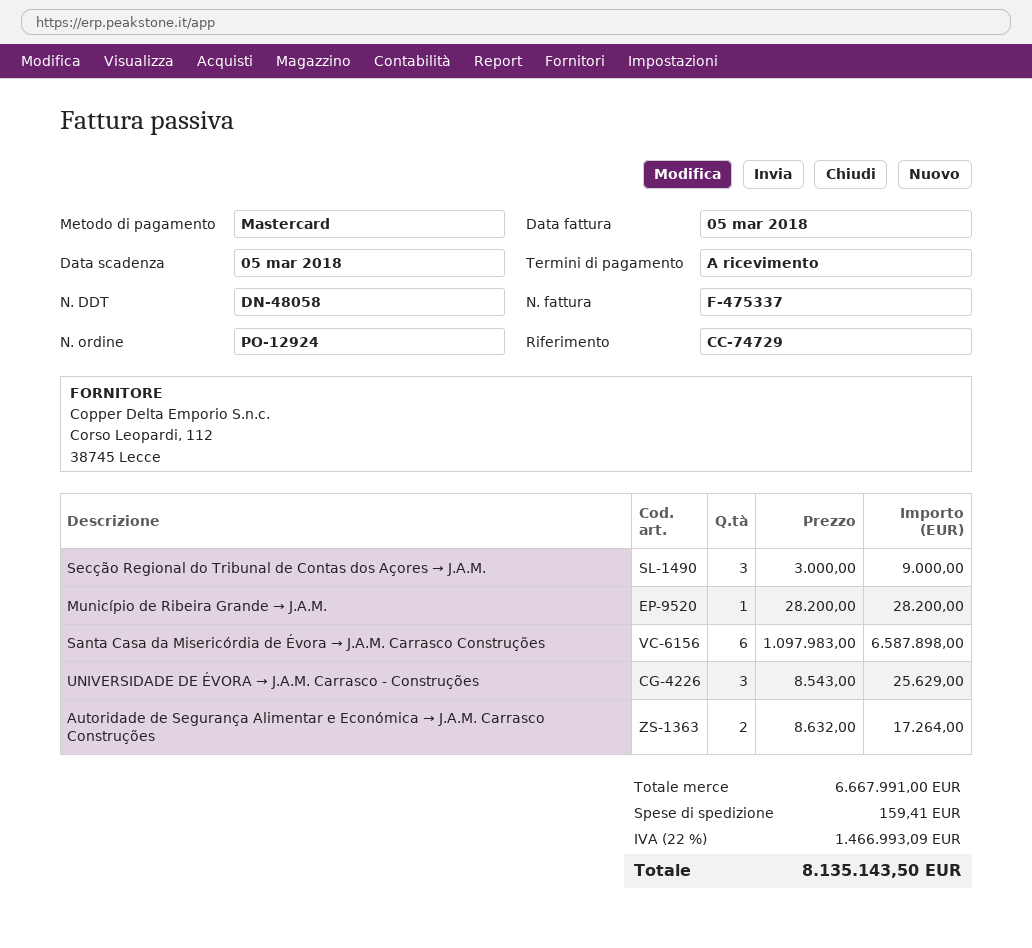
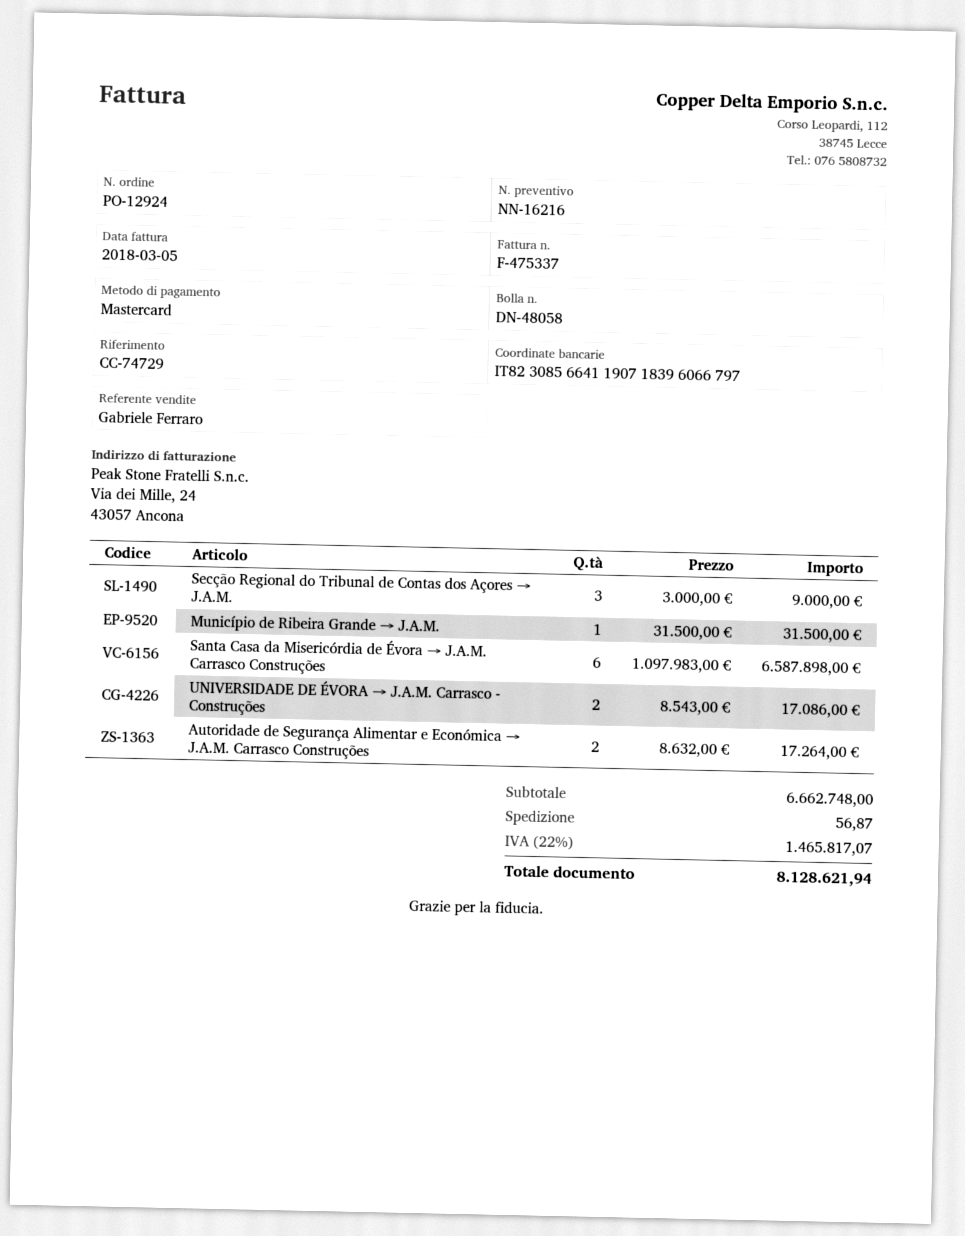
Município de Ribeira Grande → J.A.M.: 1 x 28200.00 = 28200.00 -> 1 x 31500.00 = 31500.00
UNIVERSIDADE DE ÉVORA → J.A.M. Carrasco - Construções: 3 x 8543.00 = 25629.00 -> 2 x 8543.00 = 17086.00
subtotal: 6667991.00 -> 6662748.00
shipping: 159.41 -> 56.87
tax: 22% = 1466993.09 -> 22% = 1465817.07
total: 8135143.50 -> 8128621.94

